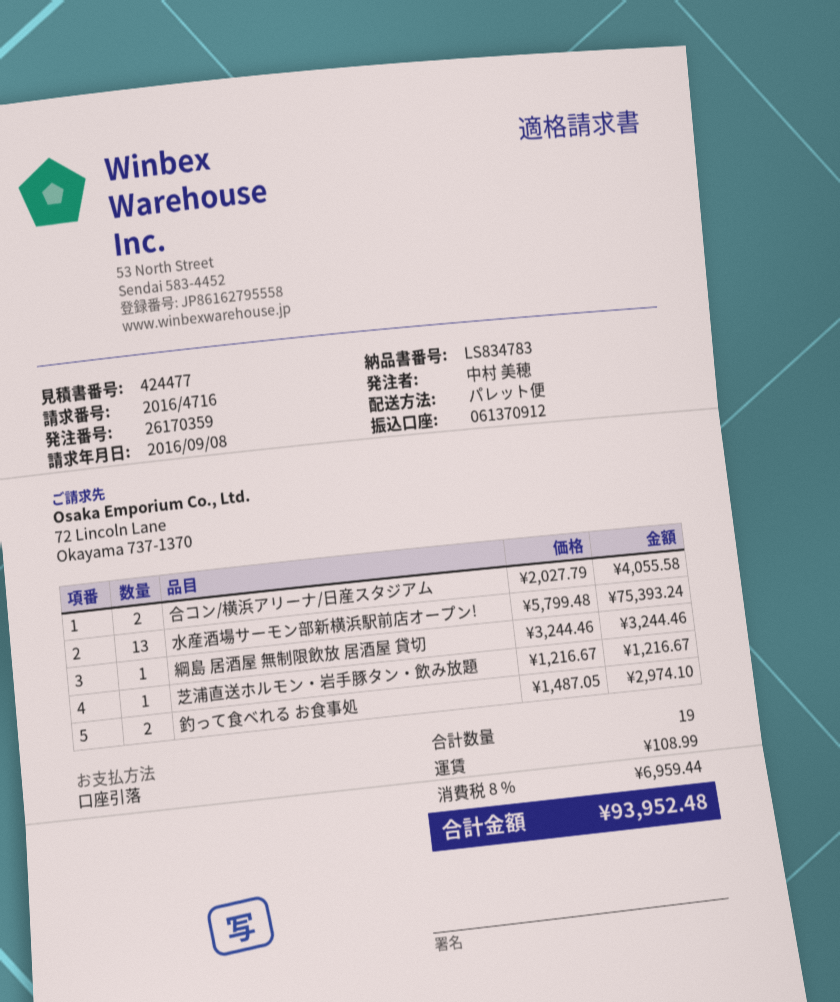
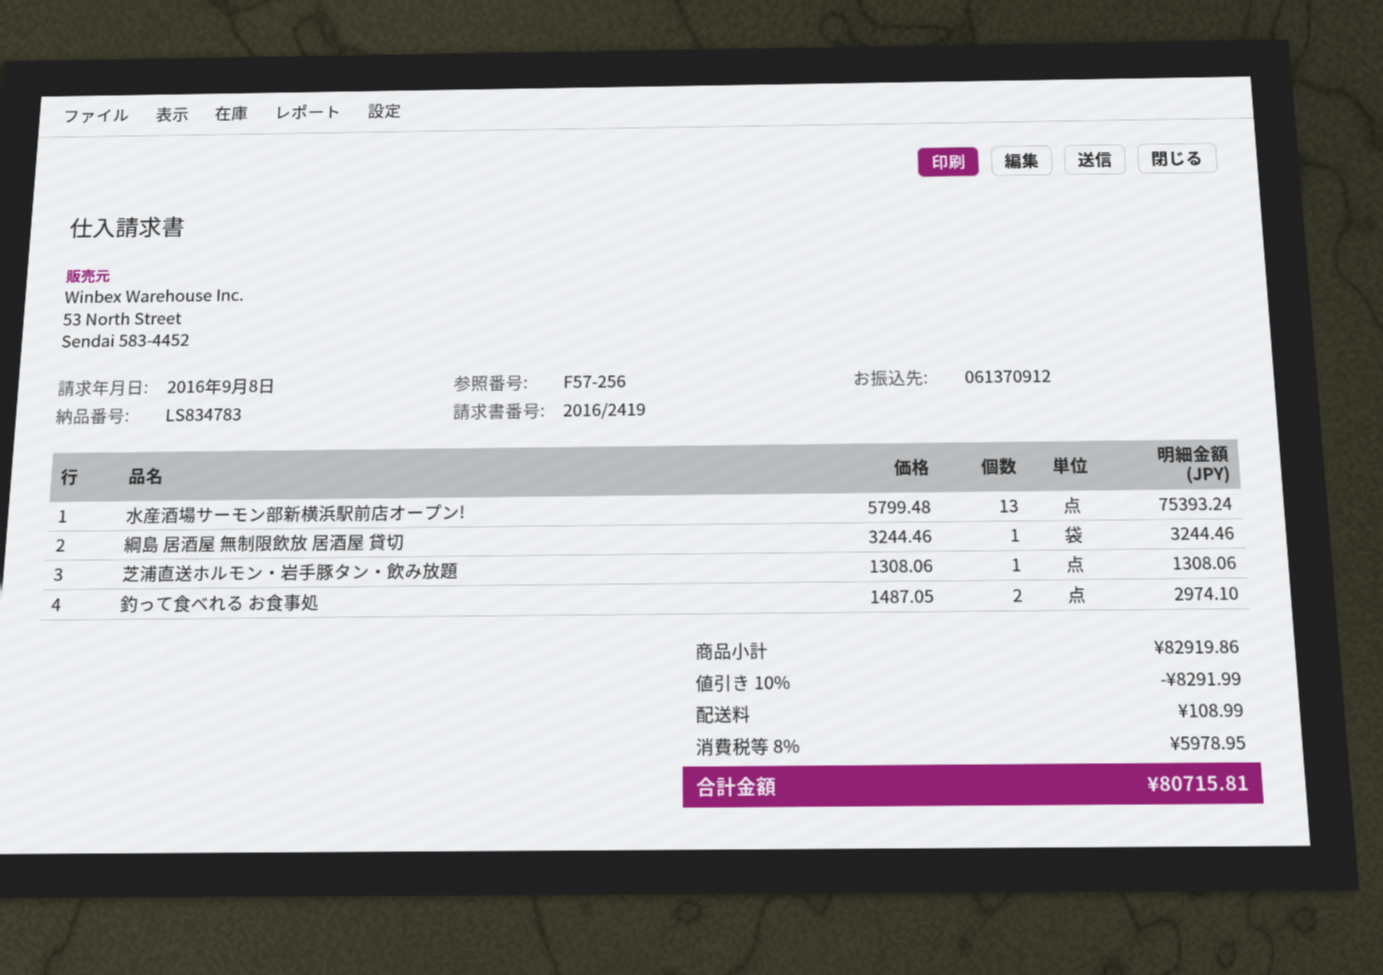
invoice number: 2016/4716 -> 2016/2419
合コン/横浜アリーナ/日産スタジアム: 2 x 2027.79 = 4055.58 -> none
芝浦直送ホルモン・岩手豚タン・飲み放題: 1 x 1216.67 = 1216.67 -> 1 x 1308.06 = 1308.06
discount: none -> 10% = 8291.99
tax: 8% = 6959.44 -> 8% = 5978.95
total: 93952.48 -> 80715.81

